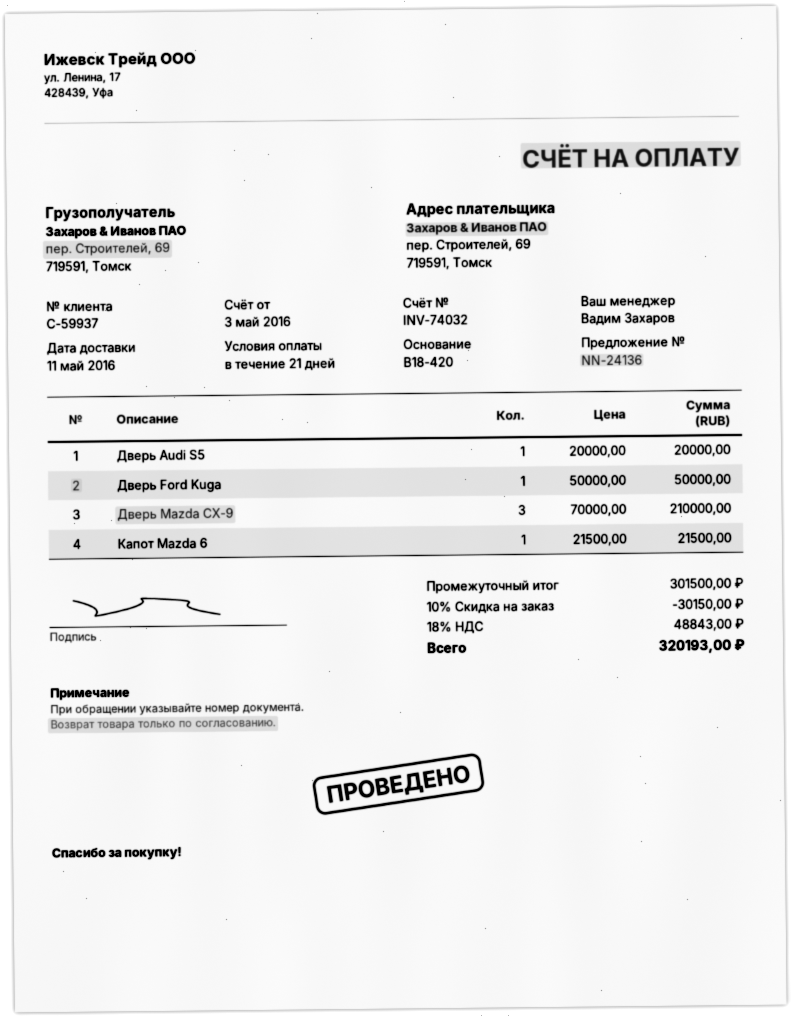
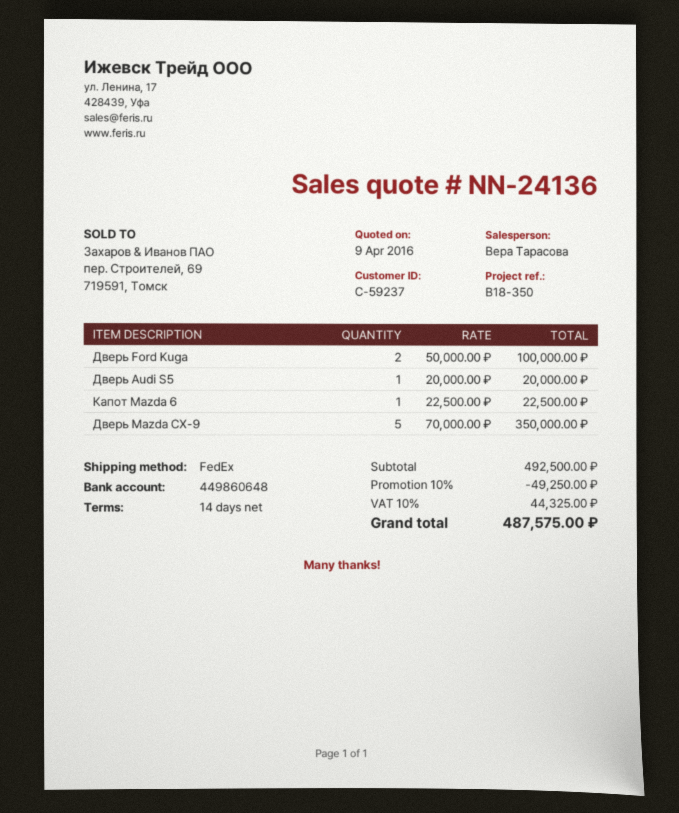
payment terms: 21 days -> 14 days
customer number: C-59937 -> C-59237
reference: B18-420 -> B18-350
sales rep: Вадим Захаров -> Вера Тарасова
Дверь Ford Kuga: 1 x 50000.00 = 50000.00 -> 2 x 50000.00 = 100000.00
Дверь Mazda CX-9: 3 x 70000.00 = 210000.00 -> 5 x 70000.00 = 350000.00
Капот Mazda 6: 1 x 21500.00 = 21500.00 -> 1 x 22500.00 = 22500.00
subtotal: 301500.00 -> 492500.00
discount: 10% = 30150.00 -> 10% = 49250.00
tax: 18% = 48843.00 -> 10% = 44325.00
total: 320193.00 -> 487575.00

